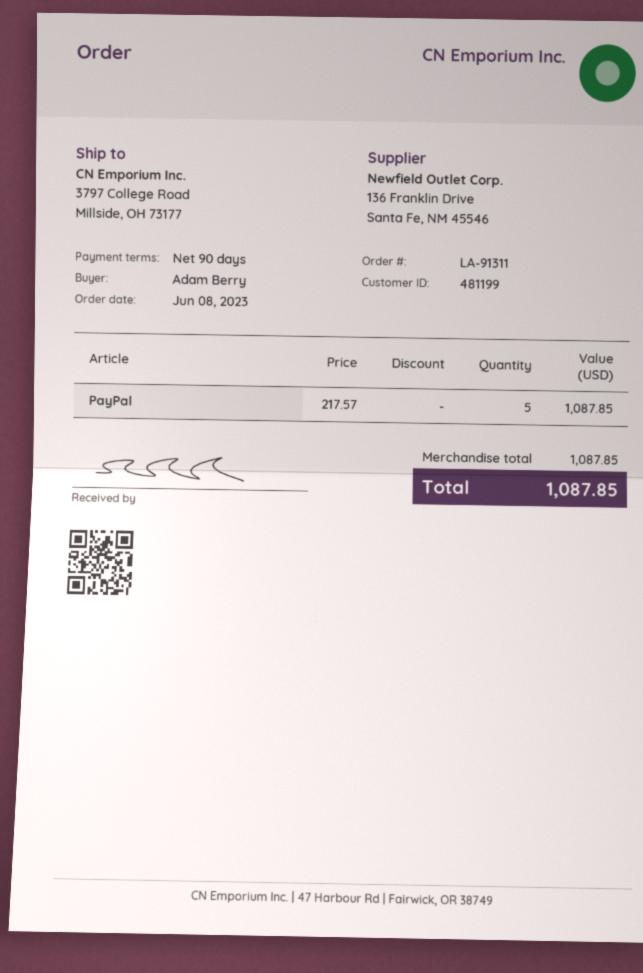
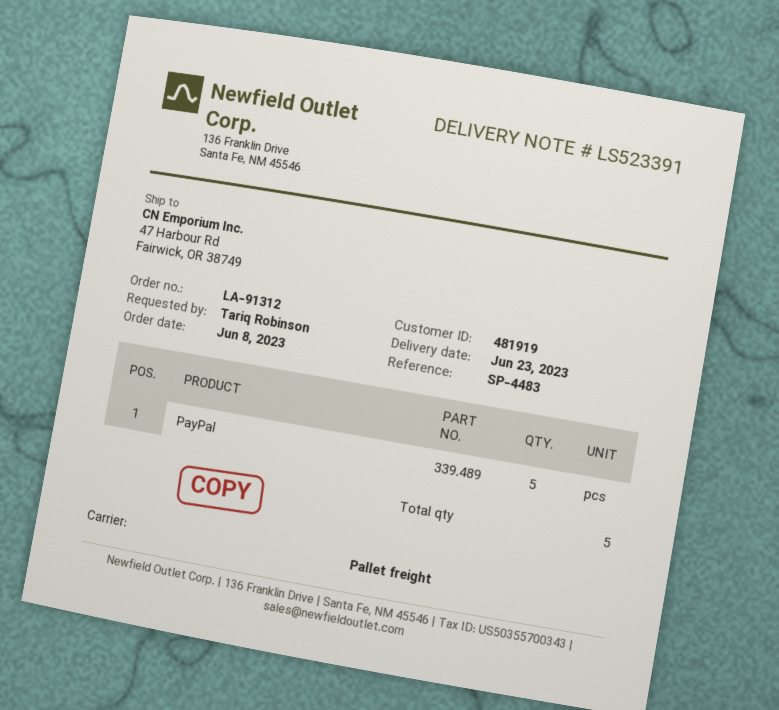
order number: LA-91311 -> LA-91312
customer number: 481199 -> 481919
ordered by: Adam Berry -> Tariq Robinson
ship to: 3797 College Road, Millside, OH 73177 -> 47 Harbour Rd, Fairwick, OR 38749

